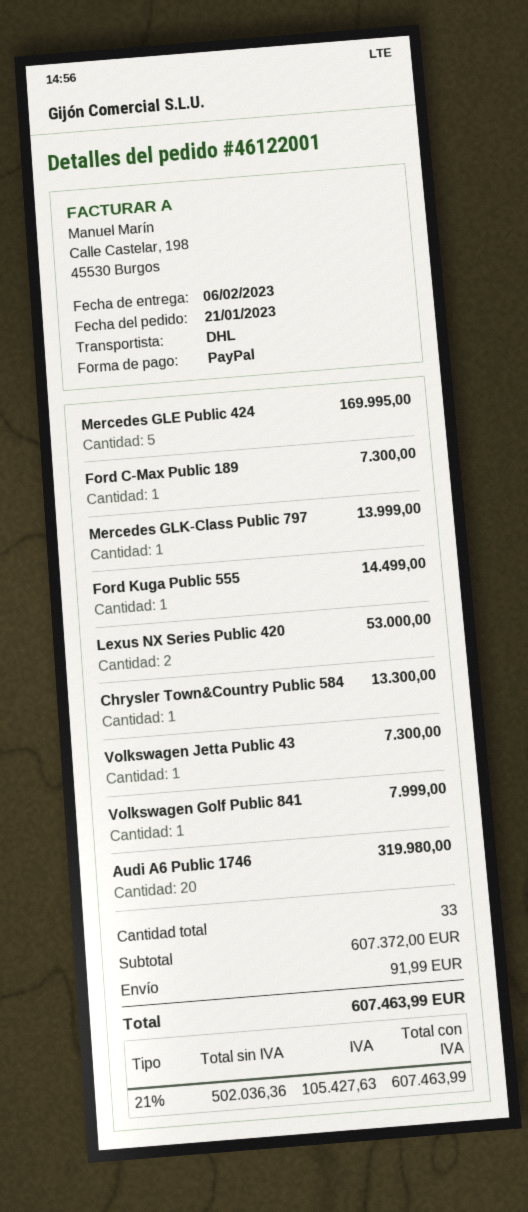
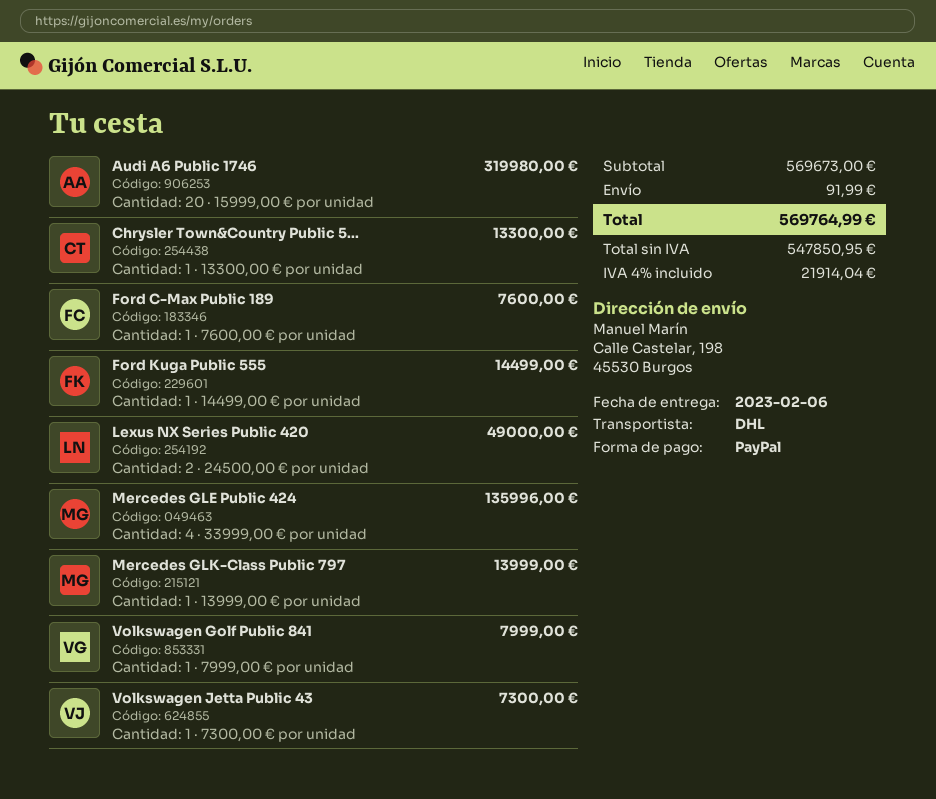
Mercedes GLE Public 424: 5 for 169995.00 -> 4 for 135996.00
Ford C-Max Public 189: 1 for 7300.00 -> 1 for 7600.00
Lexus NX Series Public 420: 2 for 53000.00 -> 2 for 49000.00
subtotal: 607372.00 -> 569673.00
net: 502036.36 -> 547850.95
tax: 21% = 105427.63 -> 4% = 21914.04
total: 607463.99 -> 569764.99

